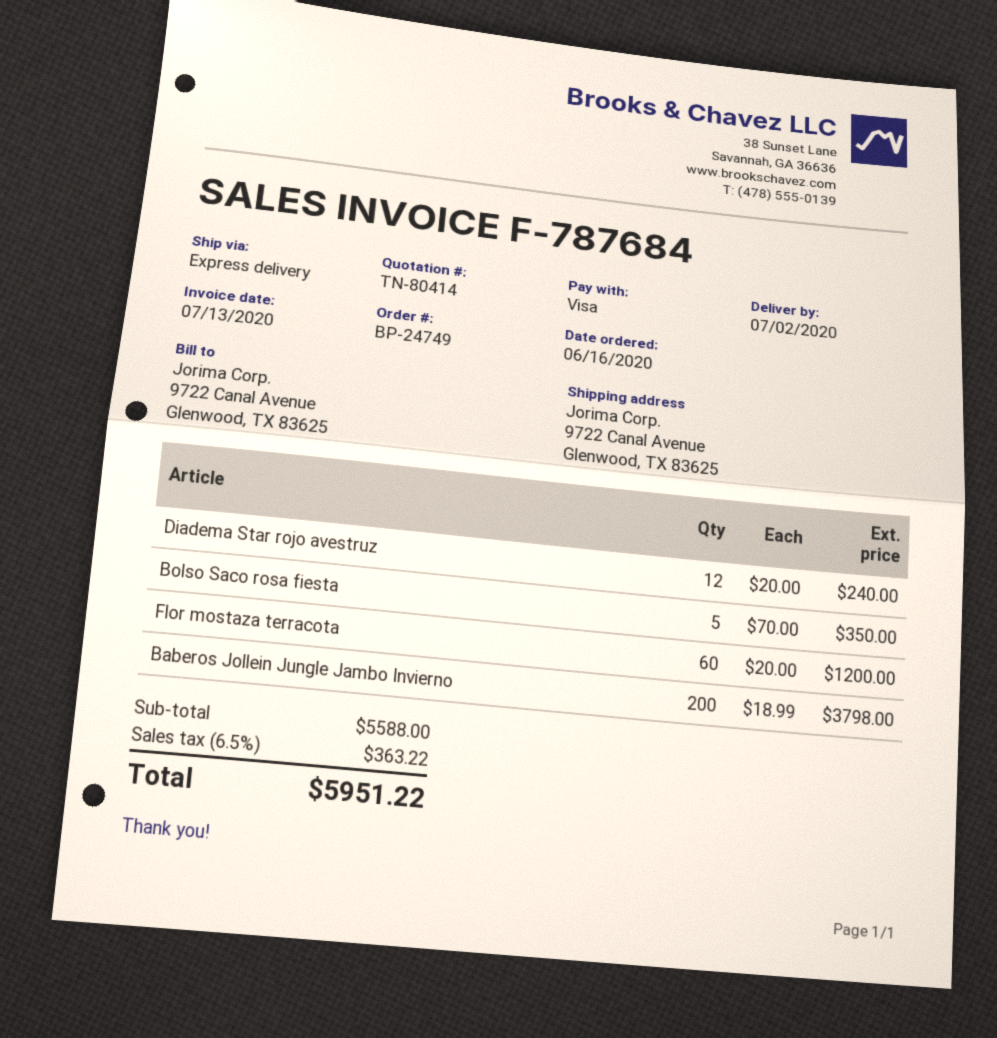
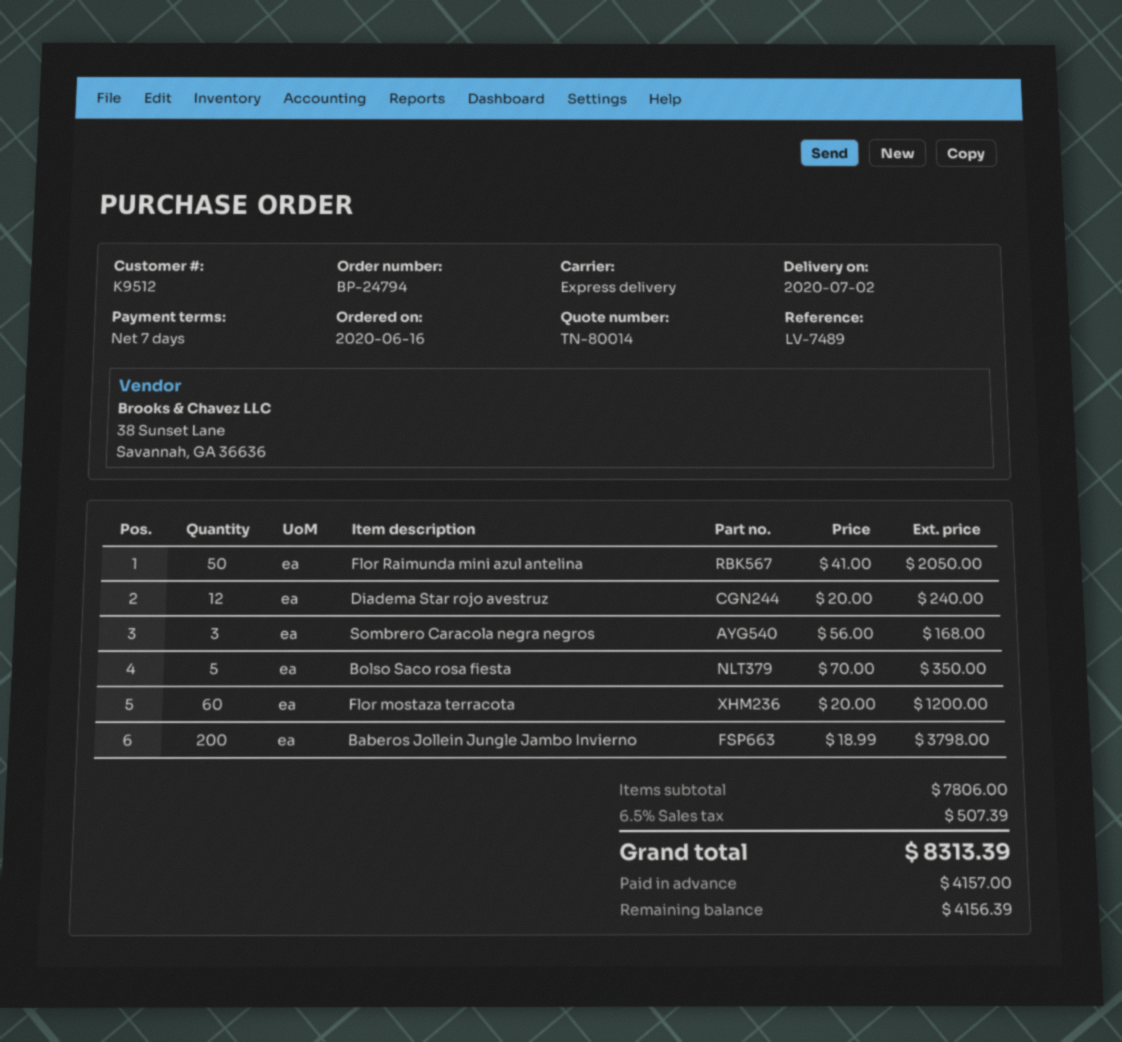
quote number: TN-80414 -> TN-80014
order number: BP-24749 -> BP-24794
Flor Raimunda mini azul antelina: none -> 50 x 41.00 = 2050.00
Sombrero Caracola negra negros: none -> 3 x 56.00 = 168.00
subtotal: 5588.00 -> 7806.00
tax: 6.5% = 363.22 -> 6.5% = 507.39
total: 5951.22 -> 8313.39

